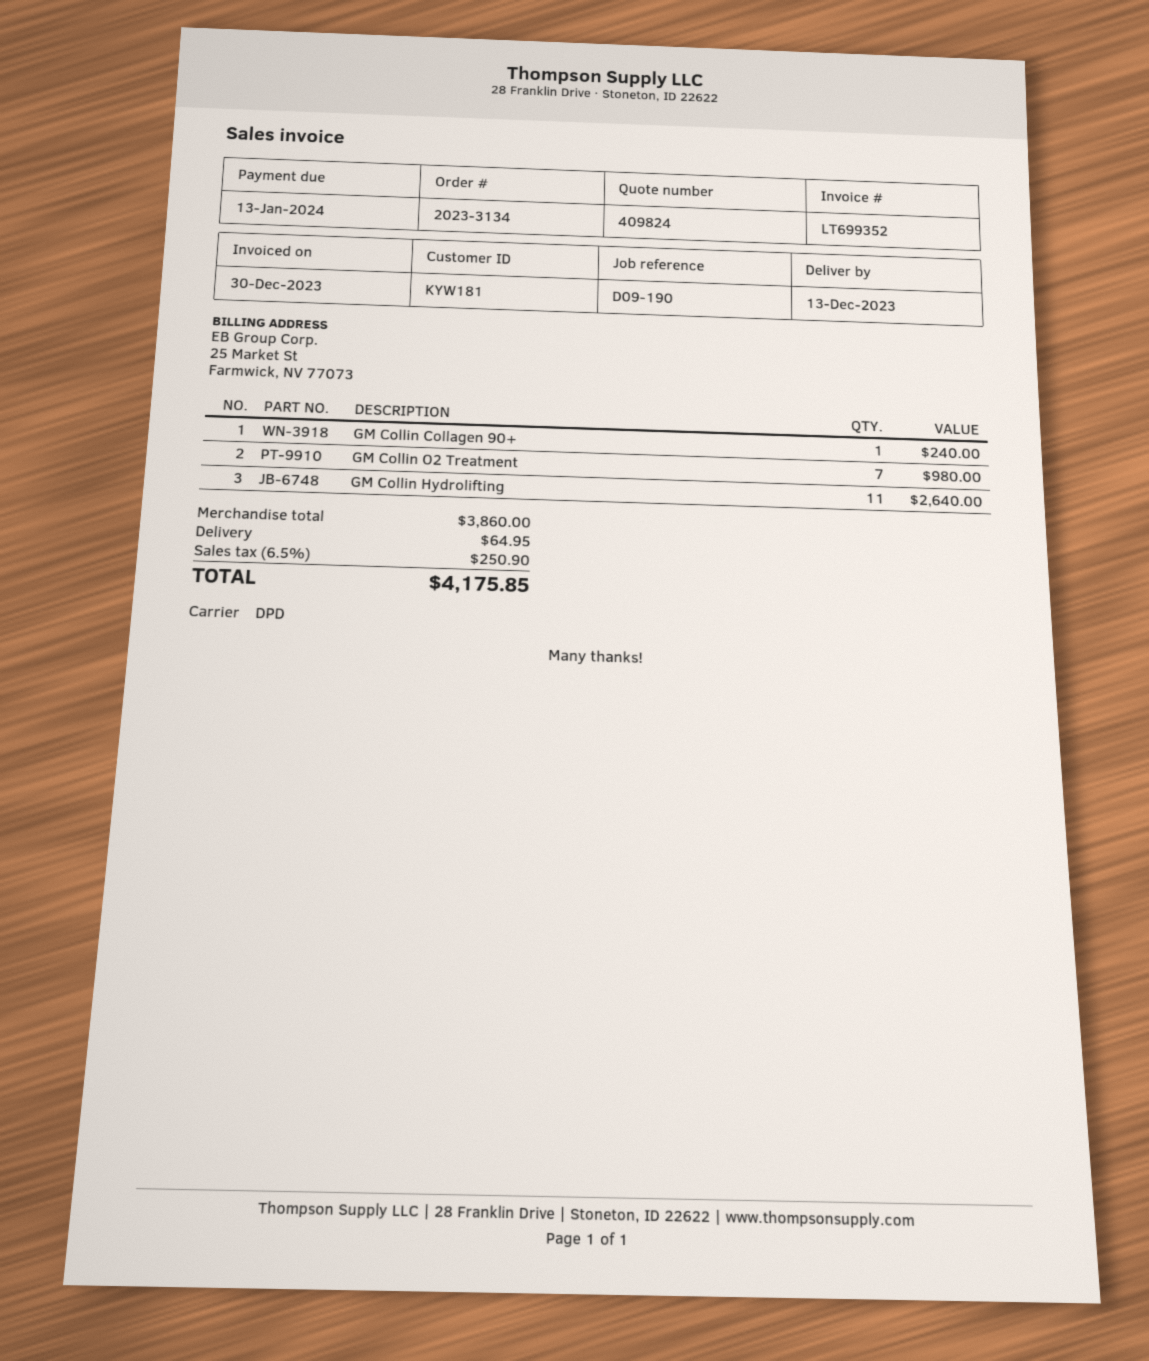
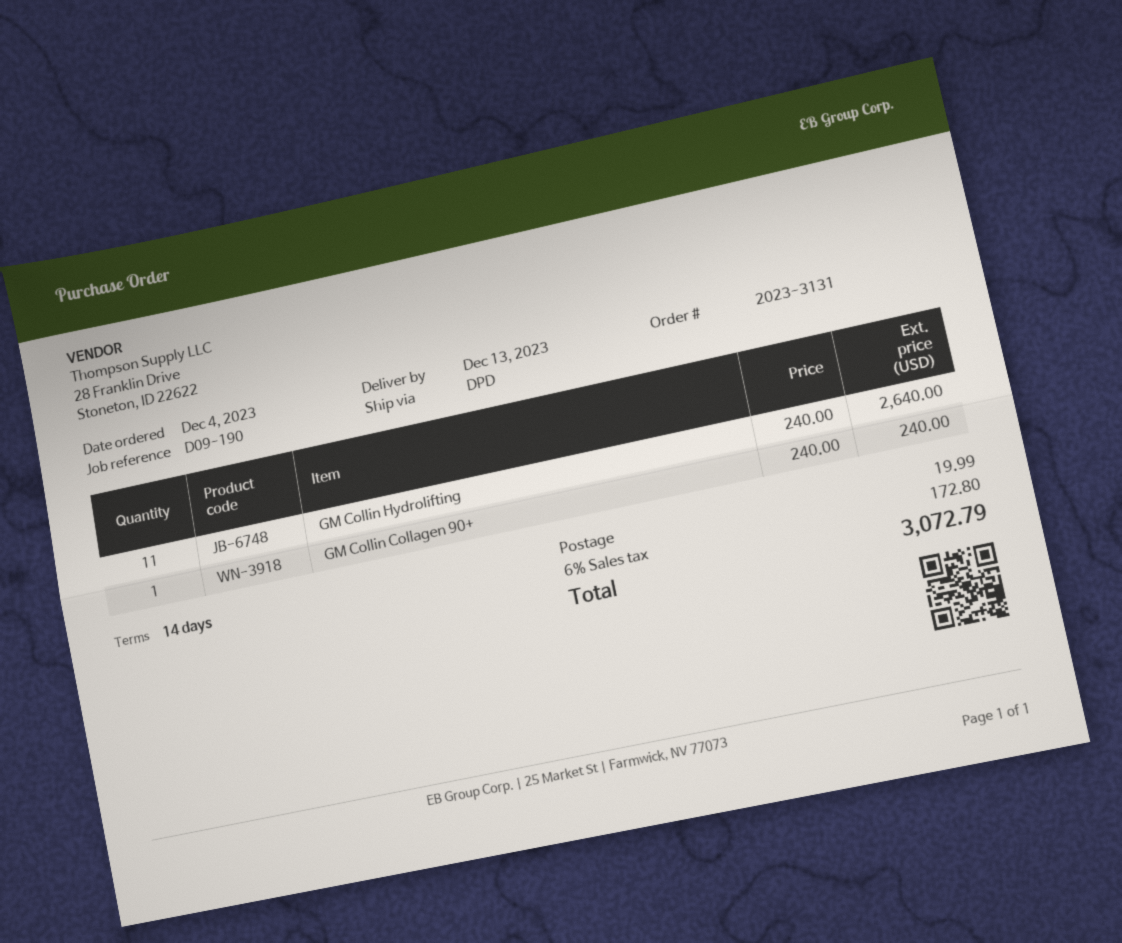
order number: 2023-3134 -> 2023-3131
GM Collin O2 Treatment: 7 for 980.00 -> none
shipping: 64.95 -> 19.99
tax: 6.5% = 250.90 -> 6% = 172.80
total: 4175.85 -> 3072.79

